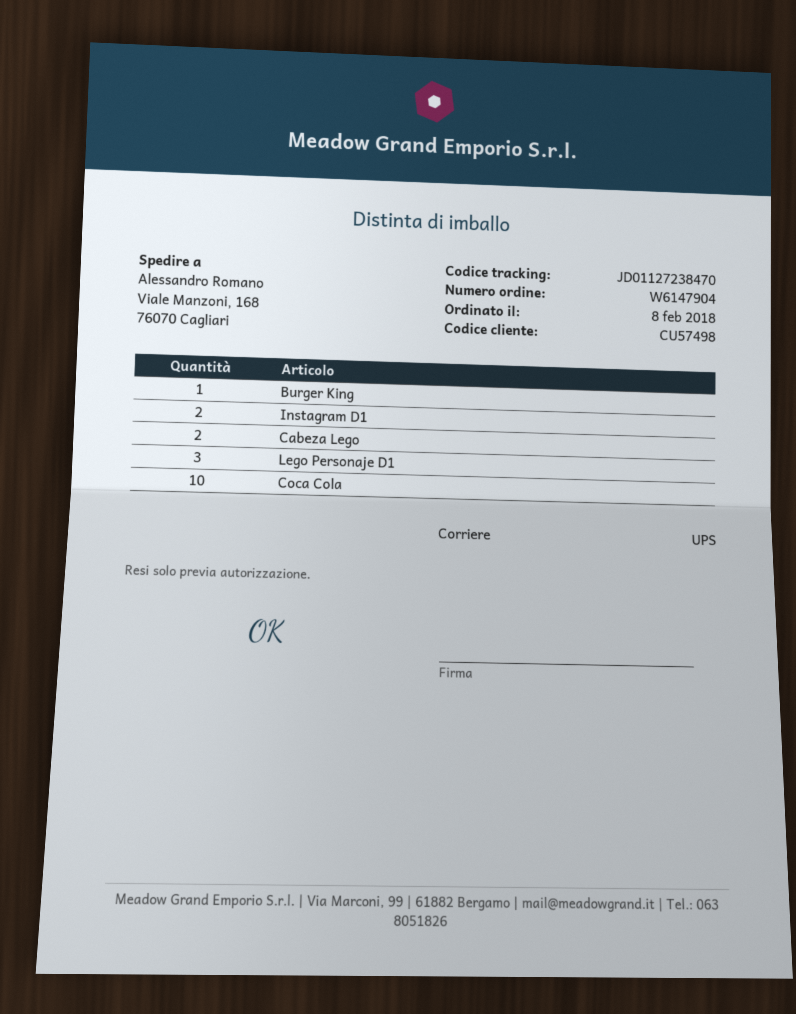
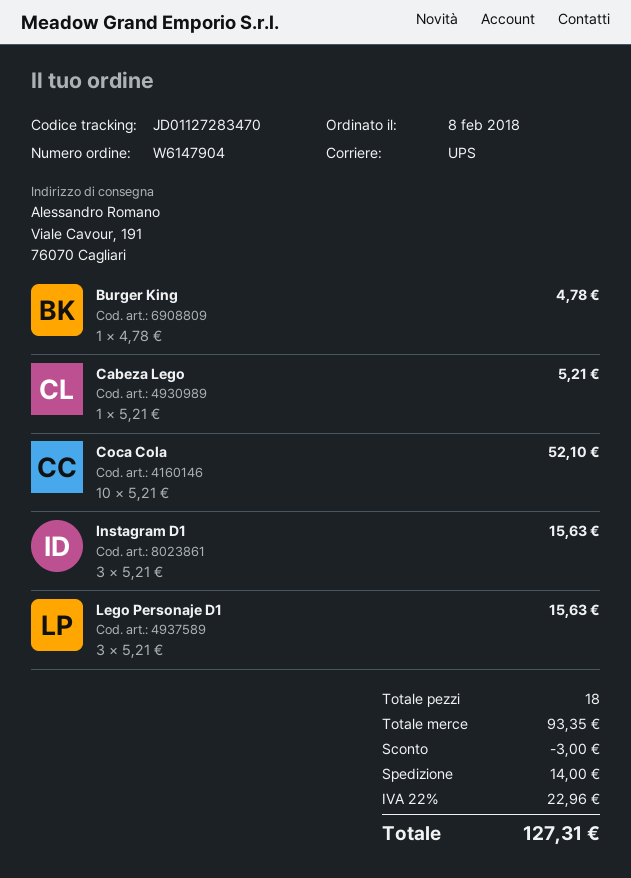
tracking number: JD01127238470 -> JD01127283470
ship to: Viale Manzoni, 168, 76070 Cagliari -> Viale Cavour, 191, 76070 Cagliari
Instagram D1: 2 -> 3
Cabeza Lego: 2 -> 1

